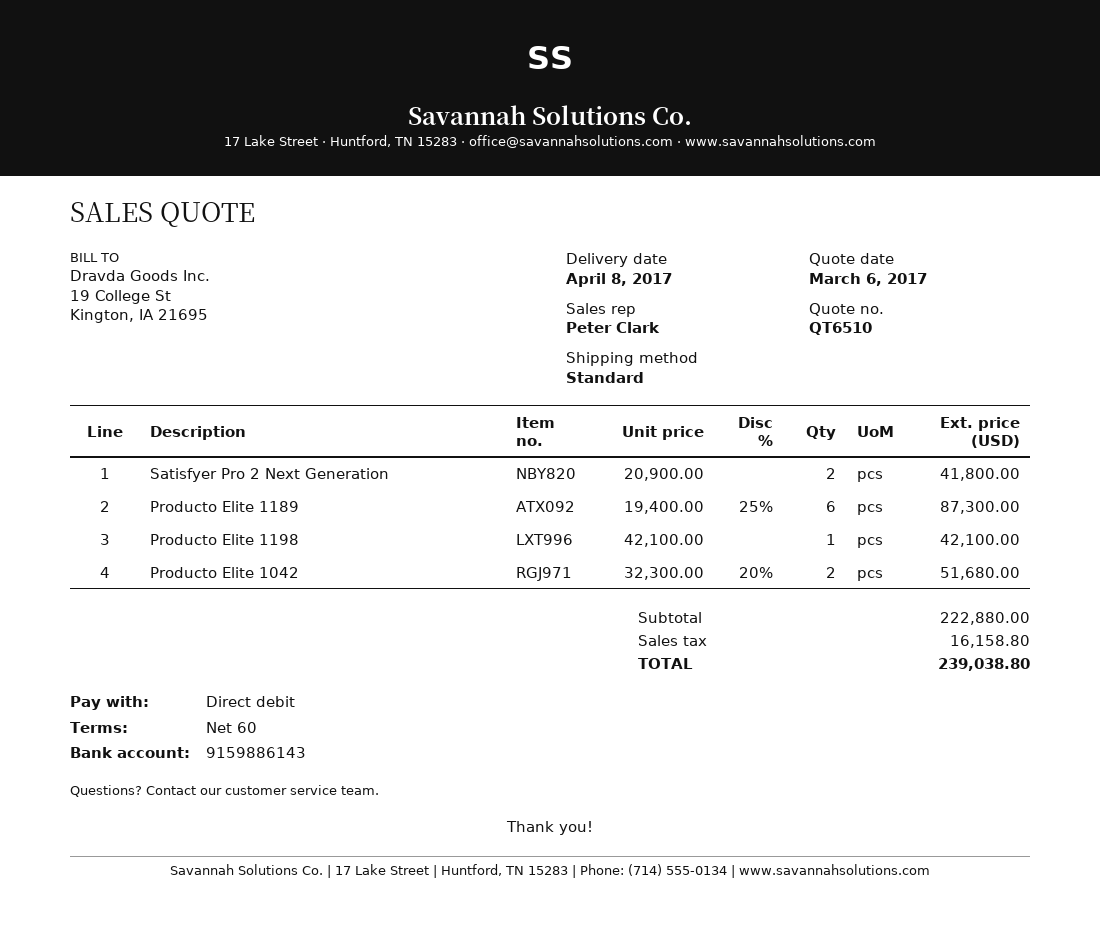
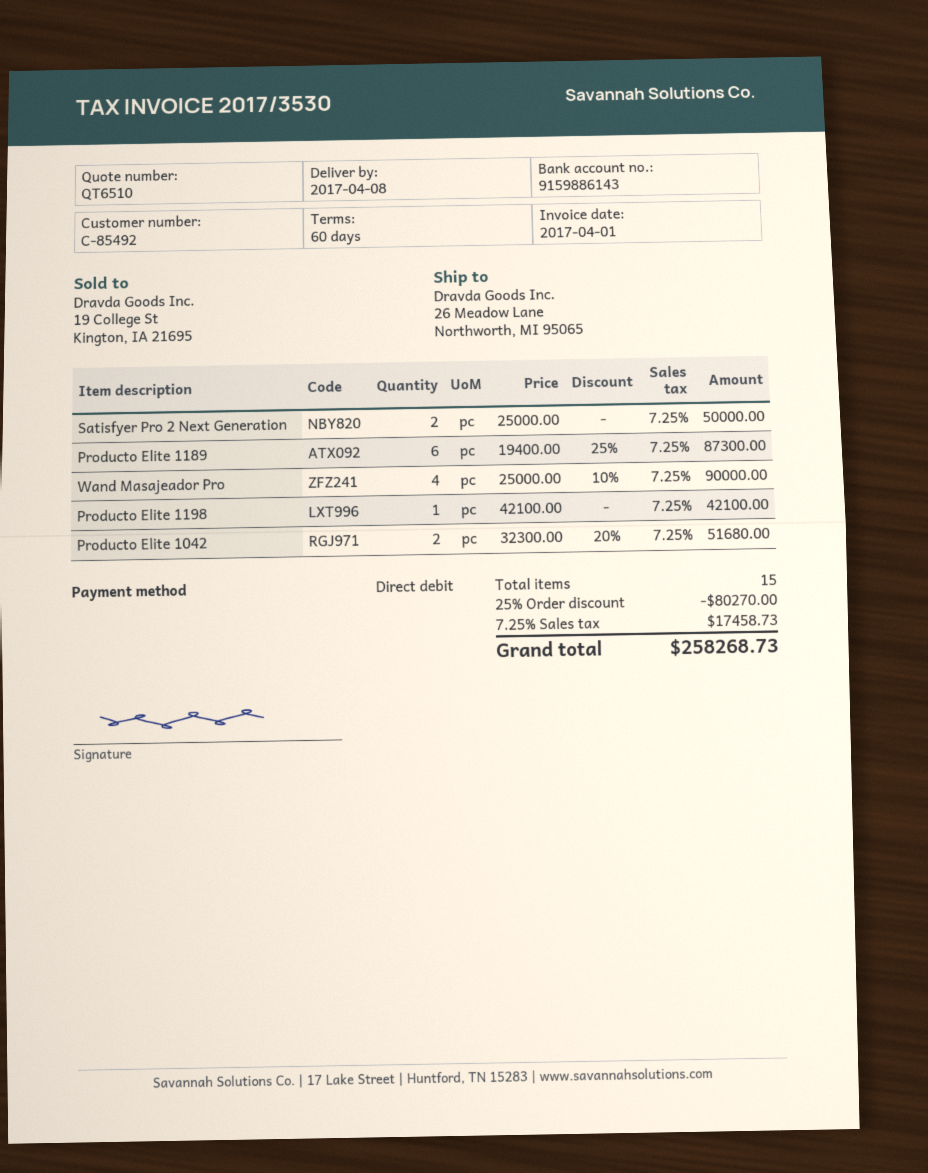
Satisfyer Pro 2 Next Generation: 2 x 20900.00 = 41800.00 -> 2 x 25000.00 = 50000.00
Wand Masajeador Pro: none -> 4 x 25000.00 - 10% = 90000.00
discount: none -> 25% = 80270.00
tax: 16158.80 -> 17458.73
total: 239038.80 -> 258268.73

